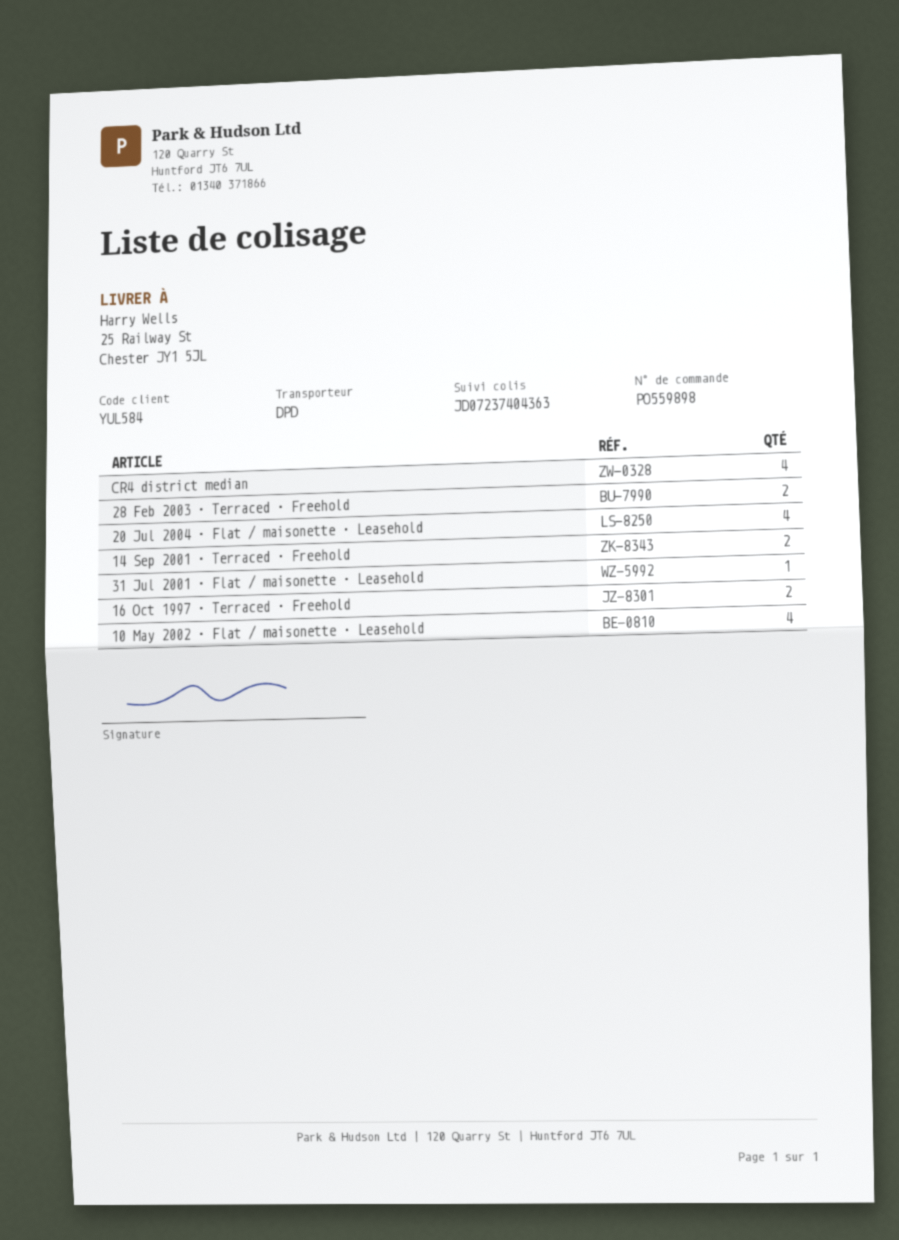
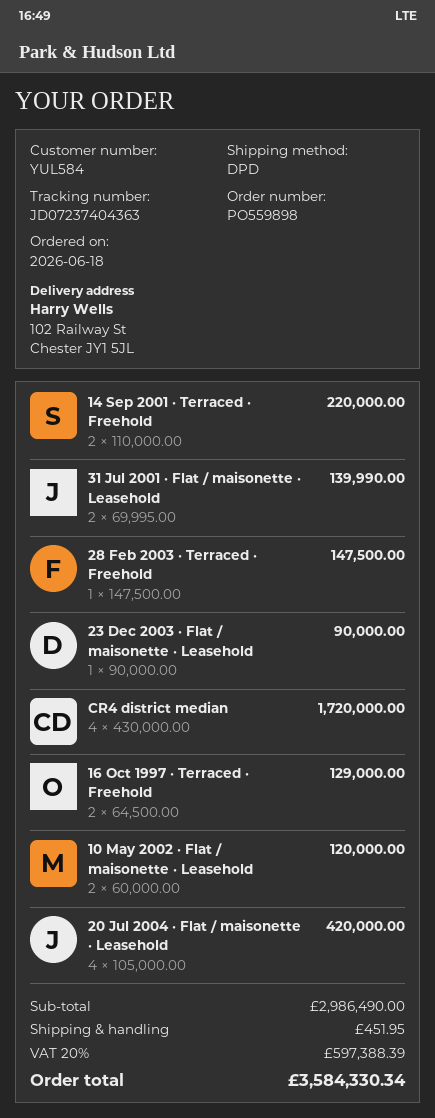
ship to: 25 Railway St, Chester JY1 5JL -> 102 Railway St, Chester JY1 5JL
28 Feb 2003 · Terraced · Freehold: 2 -> 1
31 Jul 2001 · Flat / maisonette · Leasehold: 1 -> 2
10 May 2002 · Flat / maisonette · Leasehold: 4 -> 2
23 Dec 2003 · Flat / maisonette · Leasehold: none -> 1

